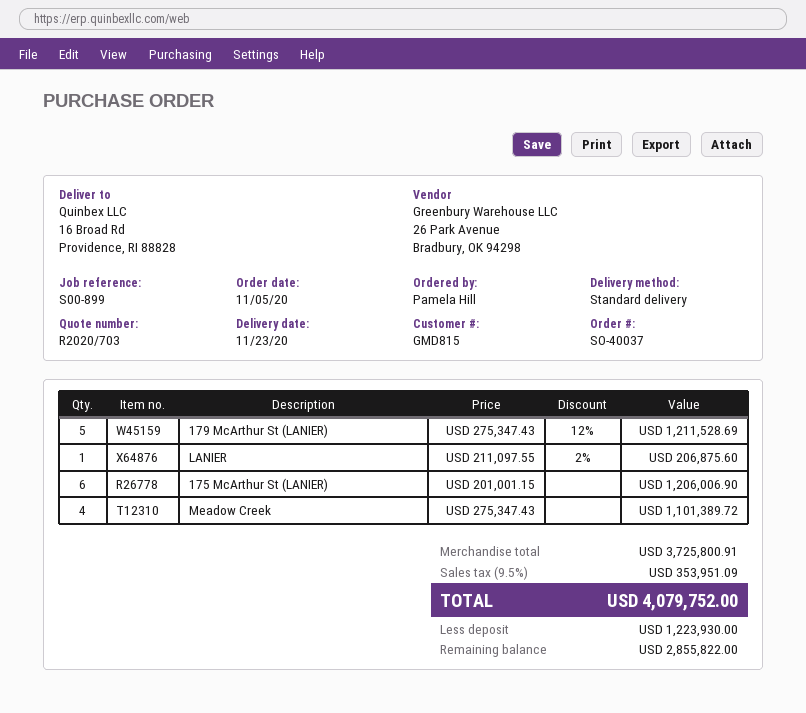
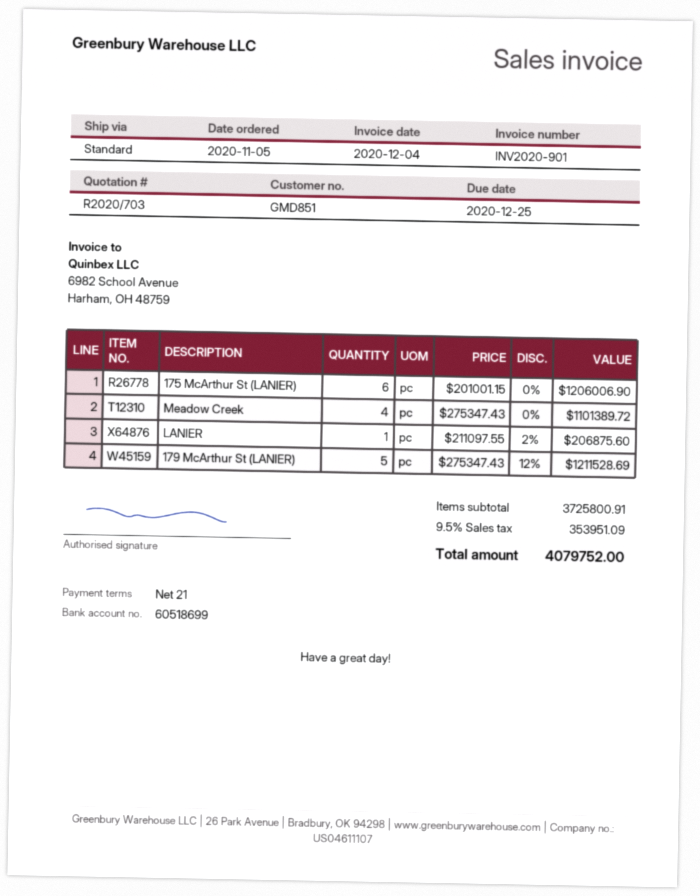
customer number: GMD815 -> GMD851

